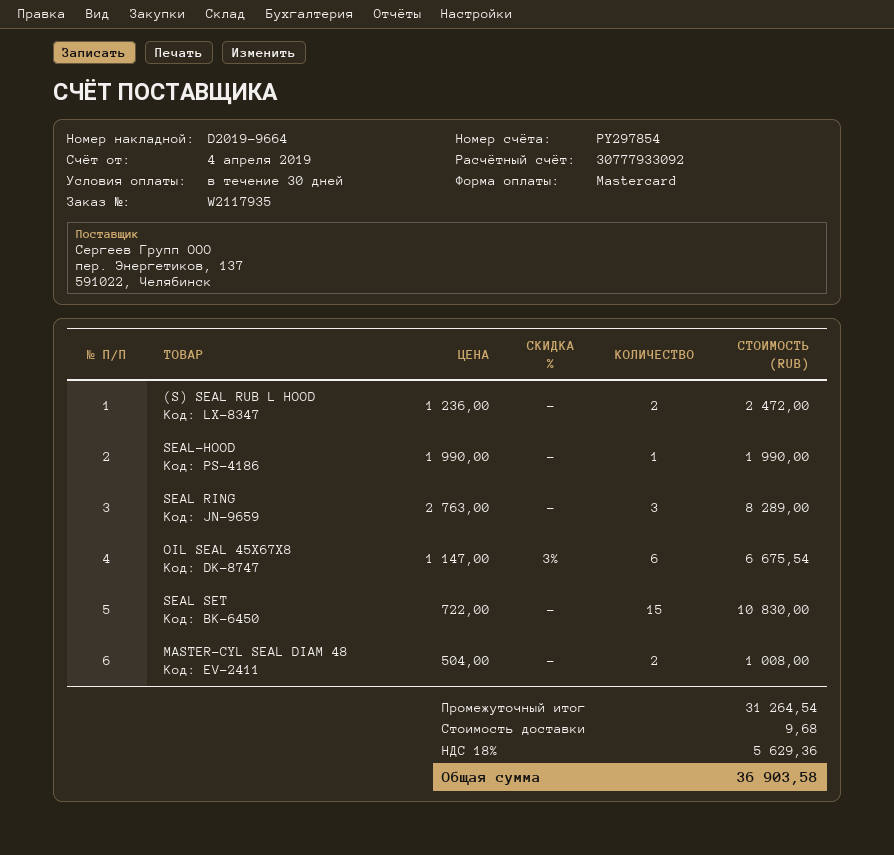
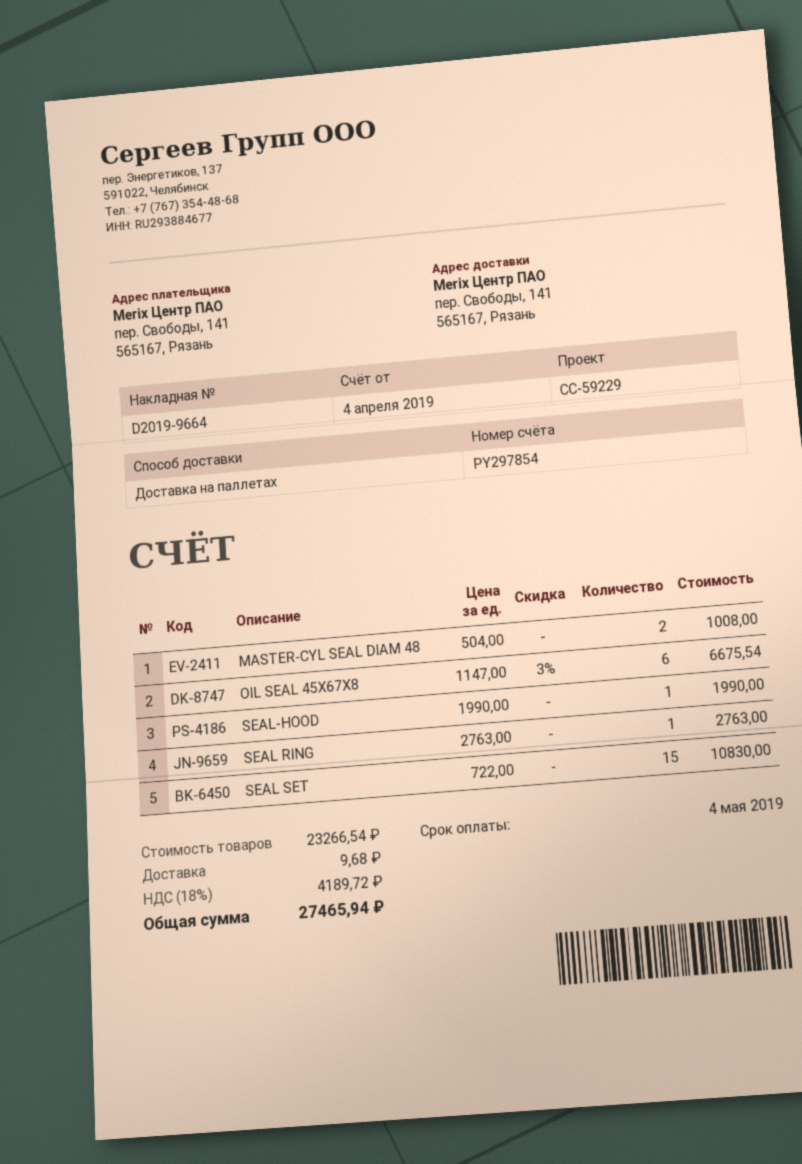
(S) SEAL RUB L HOOD: 2 x 1236.00 = 2472.00 -> none
SEAL RING: 3 x 2763.00 = 8289.00 -> 1 x 2763.00 = 2763.00
subtotal: 31264.54 -> 23266.54
tax: 18% = 5629.36 -> 18% = 4189.72
total: 36903.58 -> 27465.94

